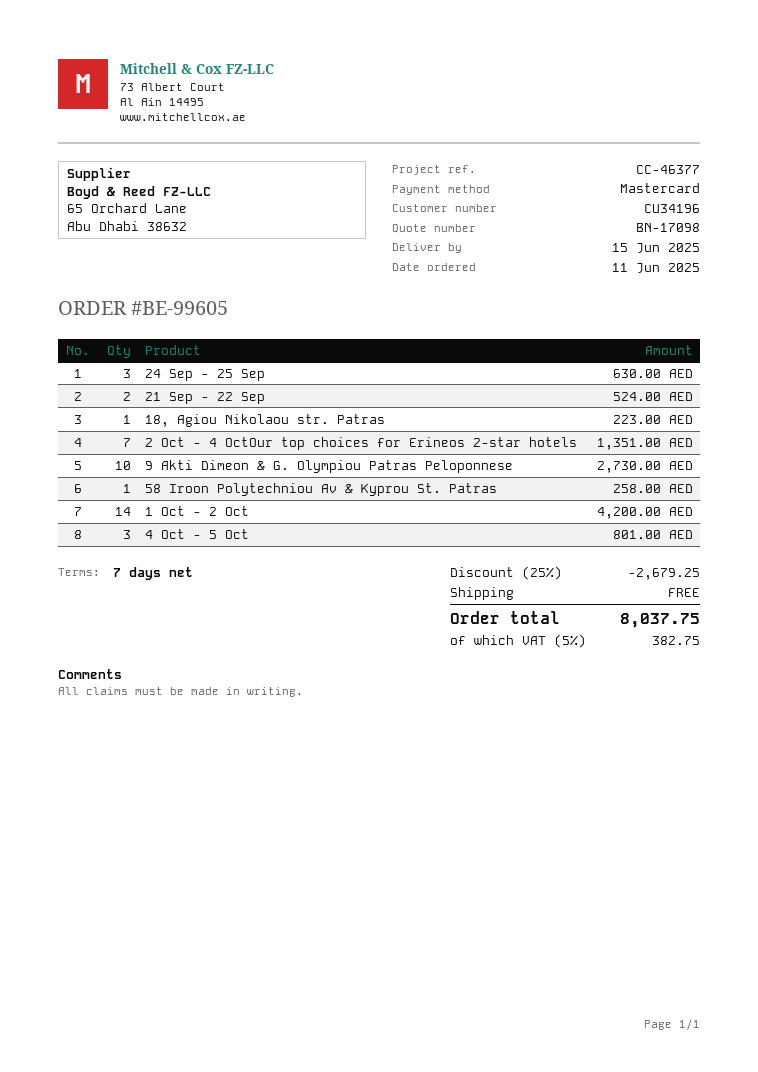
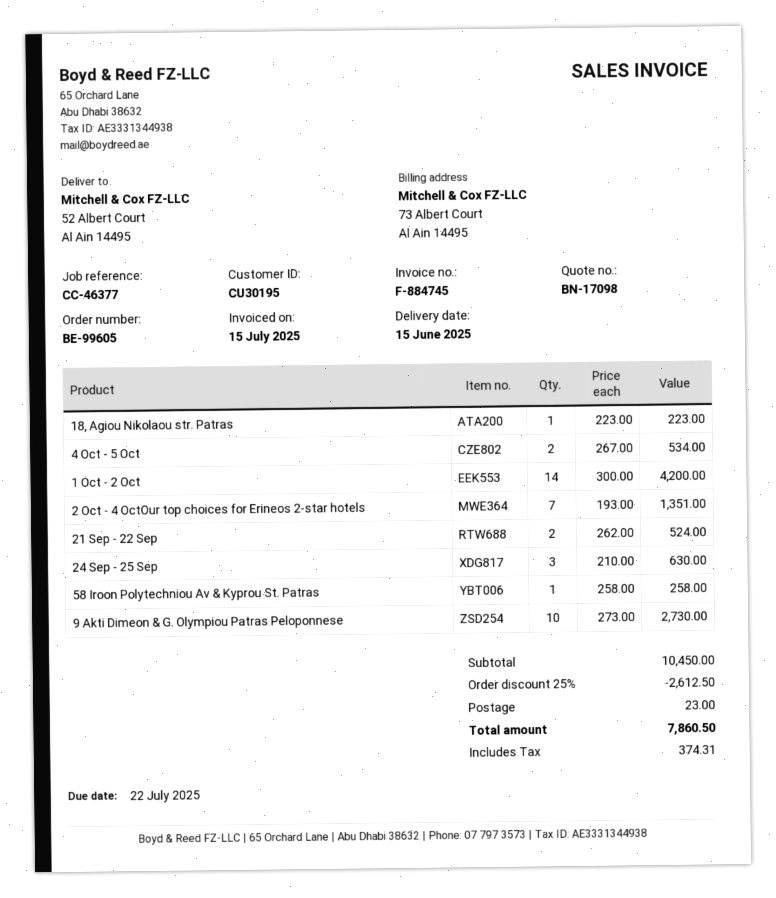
customer number: CU34196 -> CU30195
4 Oct - 5 Oct: 3 for 801.00 -> 2 for 534.00
discount: 25% = 2679.25 -> 25% = 2612.50
shipping: 0.00 -> 23.00
tax: 382.75 -> 374.31
total: 8037.75 -> 7860.50

